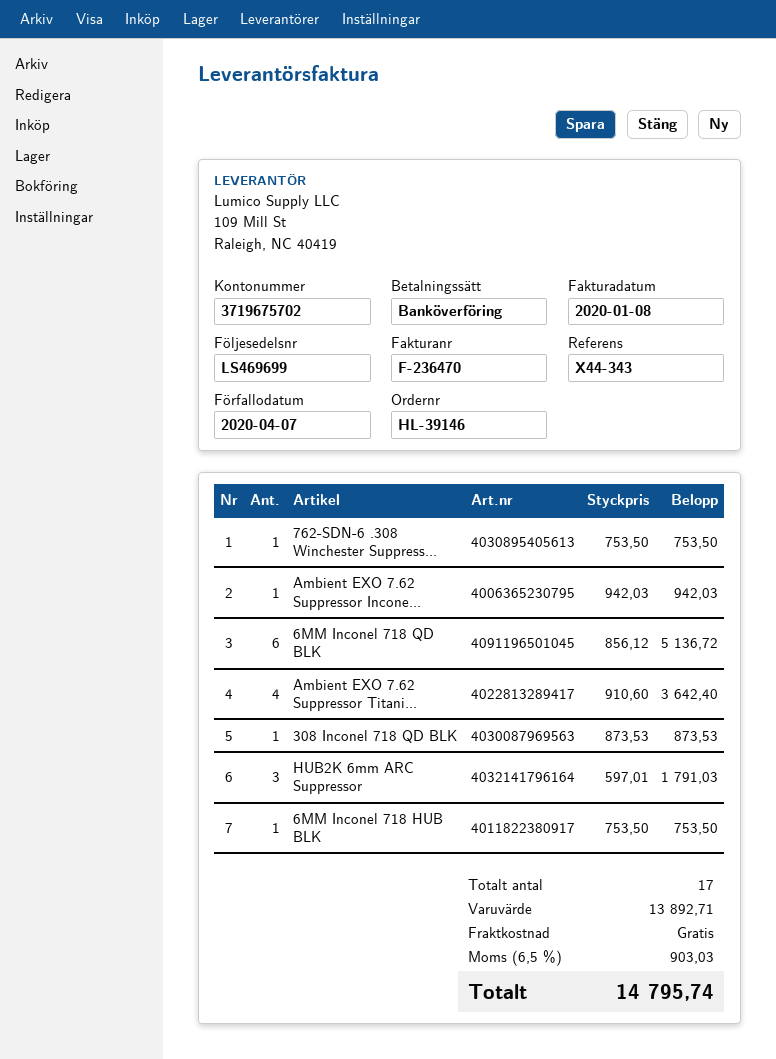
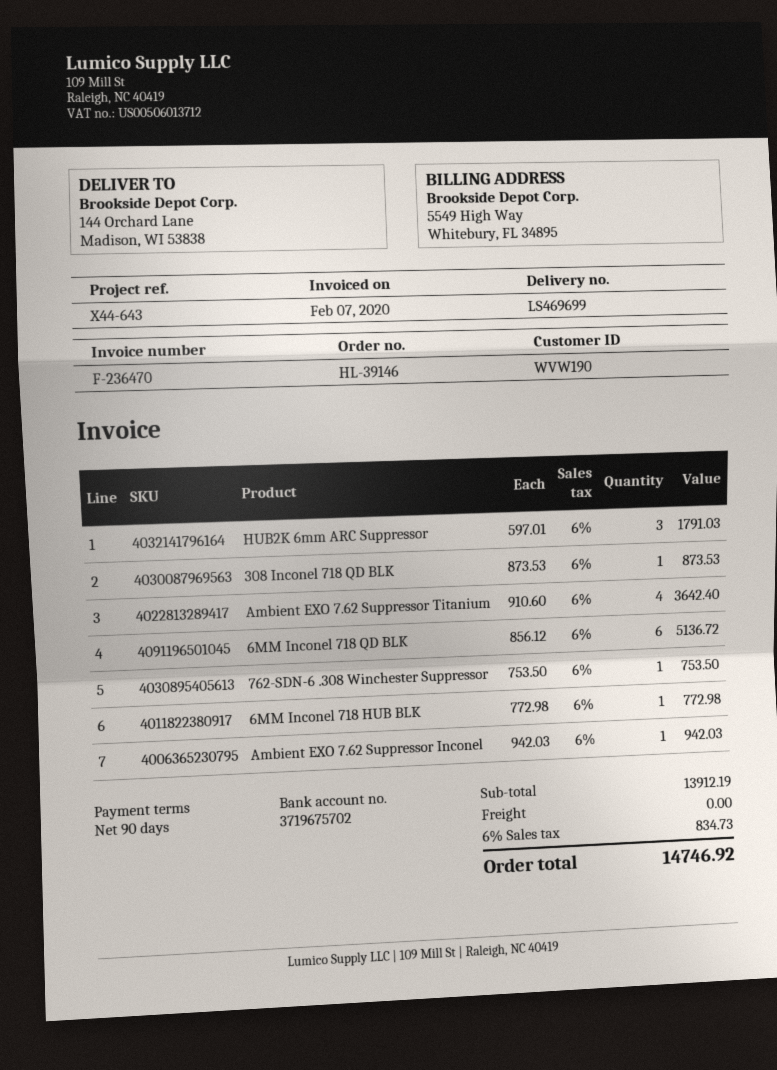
invoice date: 2020-01-08 -> 2020-02-07
reference: X44-343 -> X44-643
6MM Inconel 718 HUB BLK: 1 x 753.50 = 753.50 -> 1 x 772.98 = 772.98
subtotal: 13892.71 -> 13912.19
tax: 6.5% = 903.03 -> 6% = 834.73
total: 14795.74 -> 14746.92

